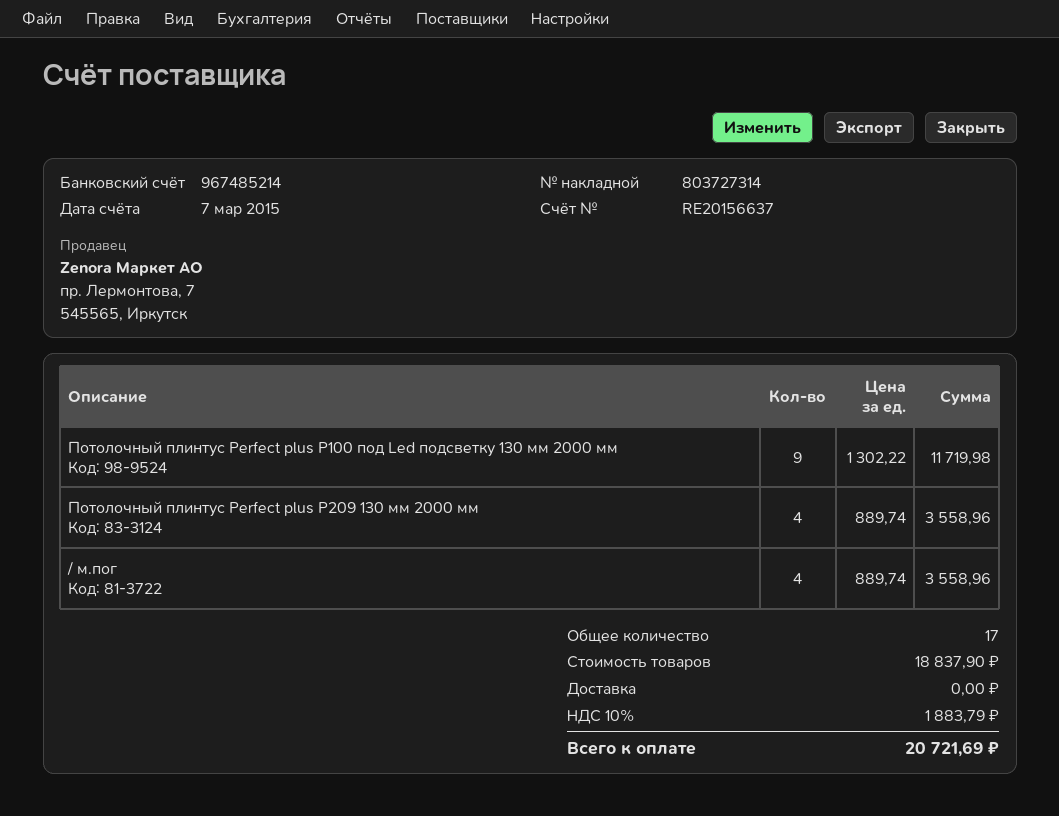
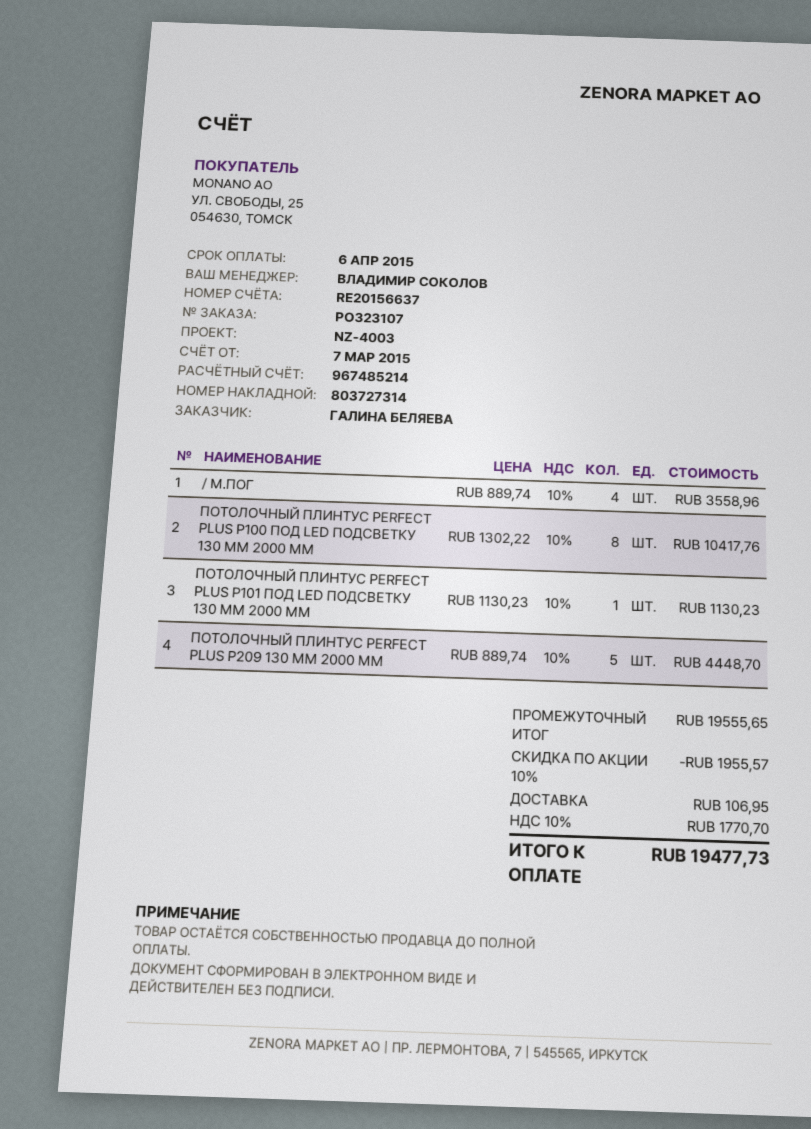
Потолочный плинтус Perfect plus P100 под Led подсветку 130 мм 2000 мм: 9 x 1302.22 = 11719.98 -> 8 x 1302.22 = 10417.76
Потолочный плинтус Perfect plus P209 130 мм 2000 мм: 4 x 889.74 = 3558.96 -> 5 x 889.74 = 4448.70
ПОТОЛОЧНЫЙ ПЛИНТУС PERFECT PLUS P101 ПОД LED ПОДСВЕТКУ 130 ММ 2000 ММ: none -> 1 x 1130.23 = 1130.23
subtotal: 18837.90 -> 19555.65
discount: none -> 10% = 1955.57
shipping: 0.00 -> 106.95
tax: 10% = 1883.79 -> 10% = 1770.70
total: 20721.69 -> 19477.73

